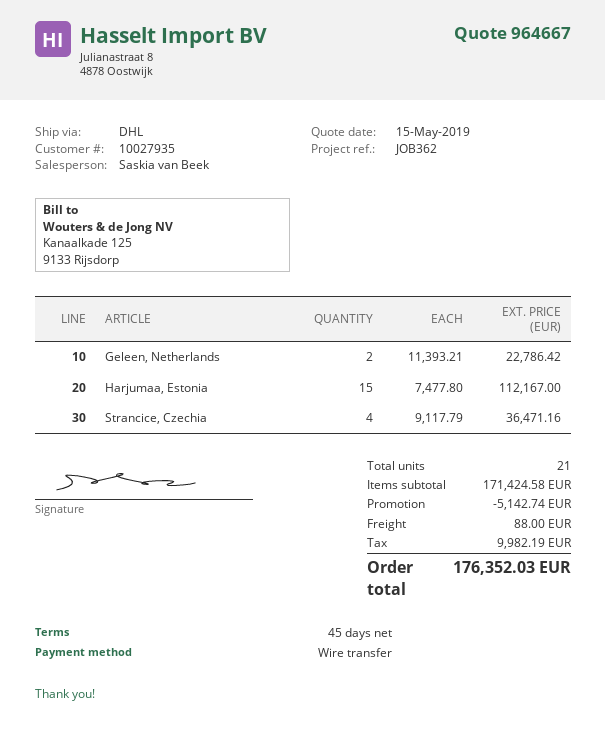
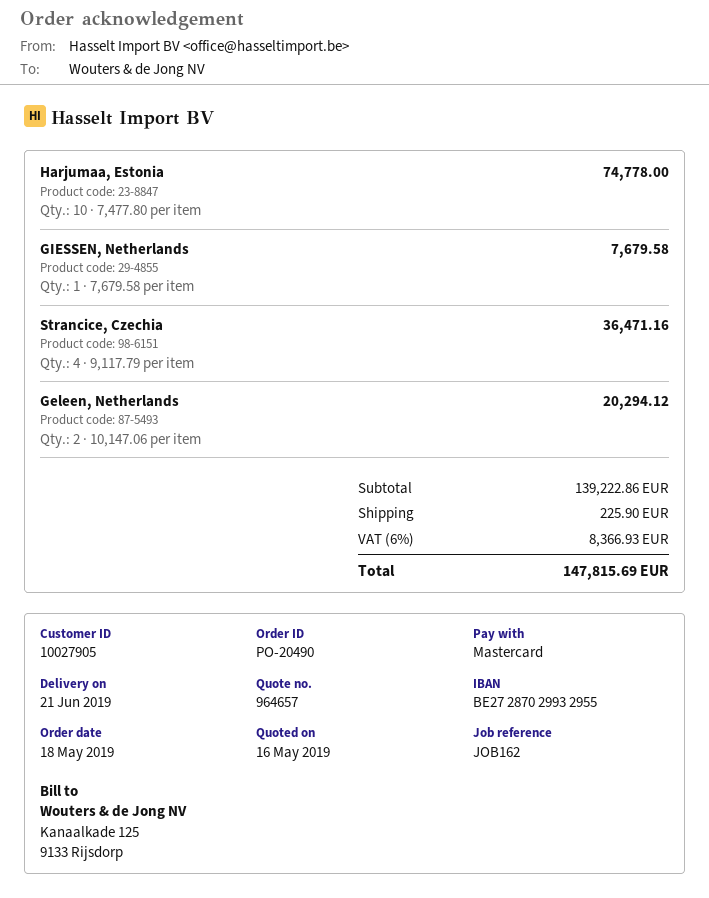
quote number: 964667 -> 964657
quote date: 2019-05-15 -> 2019-05-16
customer number: 10027935 -> 10027905
reference: JOB362 -> JOB162
payment method: bank transfer -> Mastercard
Geleen, Netherlands: 2 x 11393.21 = 22786.42 -> 2 x 10147.06 = 20294.12
Harjumaa, Estonia: 15 x 7477.80 = 112167.00 -> 10 x 7477.80 = 74778.00
GIESSEN, Netherlands: none -> 1 x 7679.58 = 7679.58
subtotal: 171424.58 -> 139222.86
discount: 5142.74 -> none
shipping: 88.00 -> 225.90
tax: 9982.19 -> 8366.93
total: 176352.03 -> 147815.69

